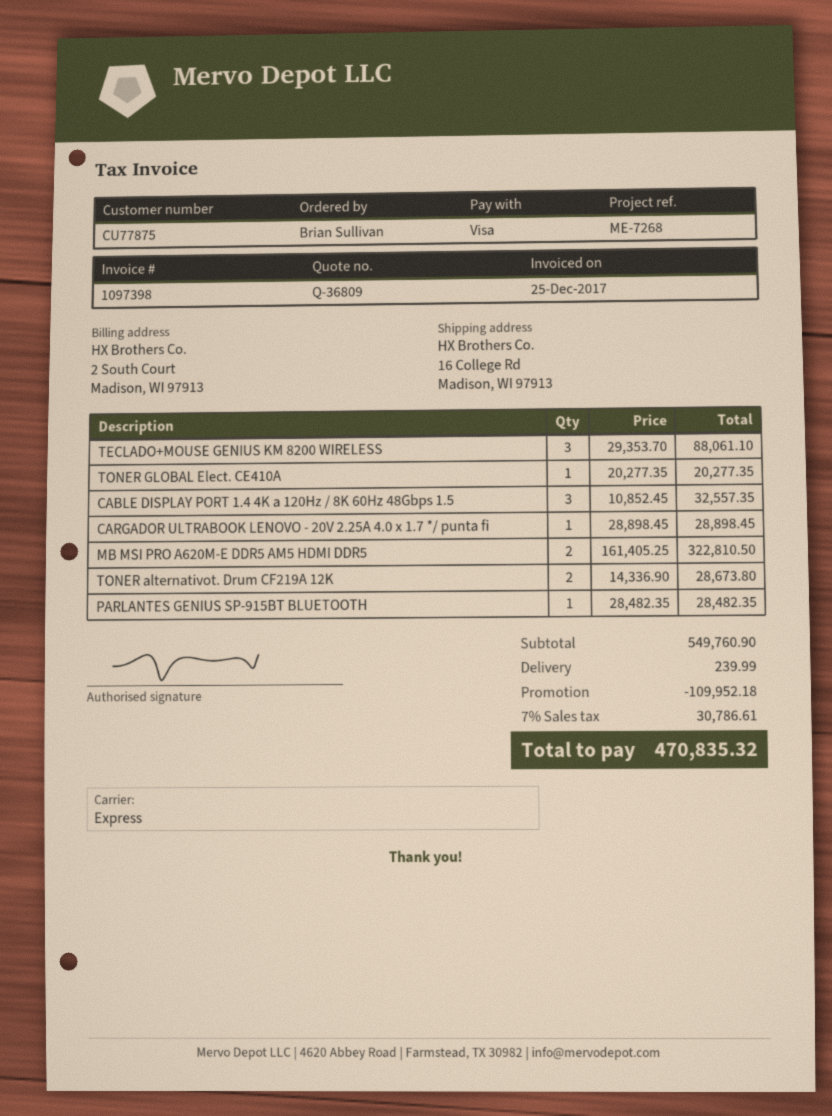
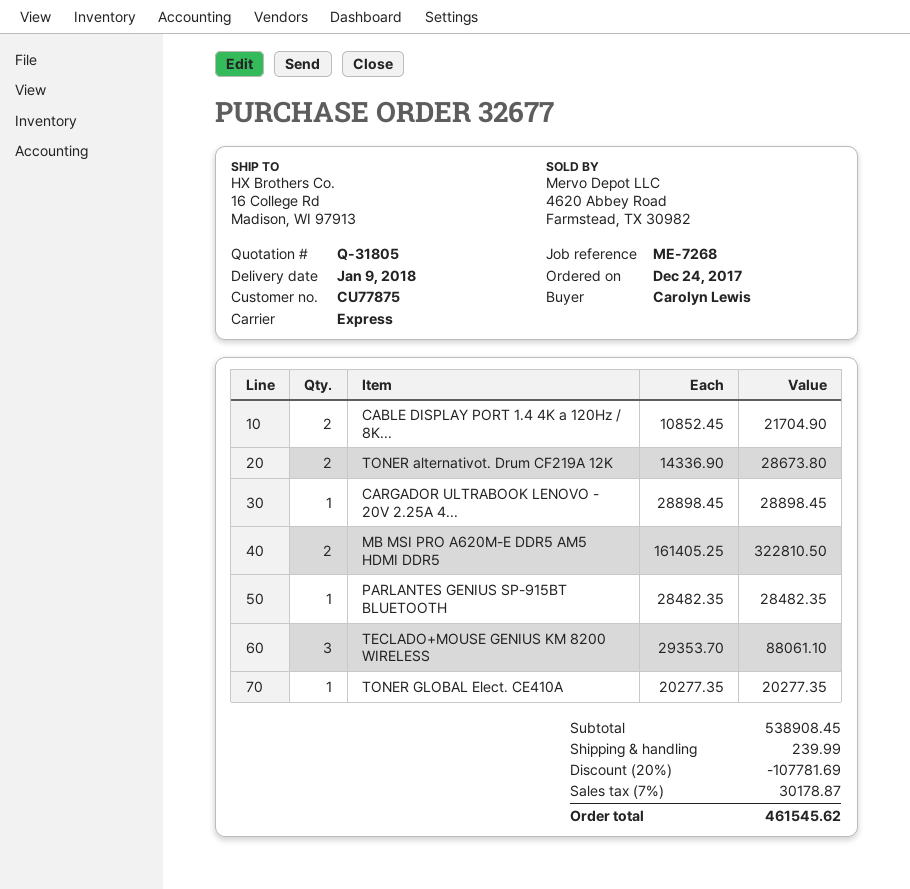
quote number: Q-36809 -> Q-31805
ordered by: Brian Sullivan -> Carolyn Lewis
CABLE DISPLAY PORT 1.4 4K a 120Hz / 8K 60Hz 48Gbps 1.5: 3 x 10852.45 = 32557.35 -> 2 x 10852.45 = 21704.90
subtotal: 549760.90 -> 538908.45
discount: 109952.18 -> 107781.69
tax: 7% = 30786.61 -> 7% = 30178.87
total: 470835.32 -> 461545.62

